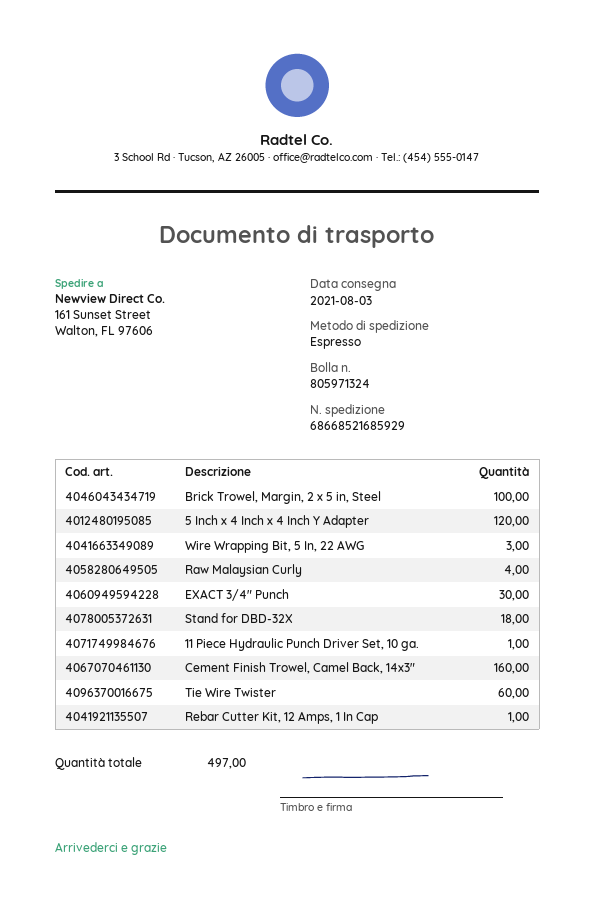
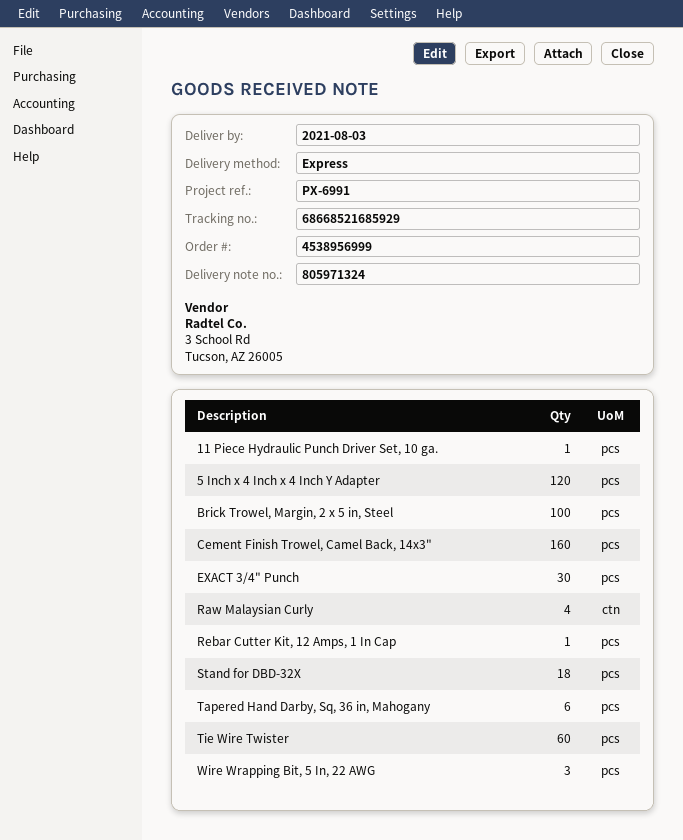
Tapered Hand Darby, Sq, 36 in, Mahogany: none -> 6

